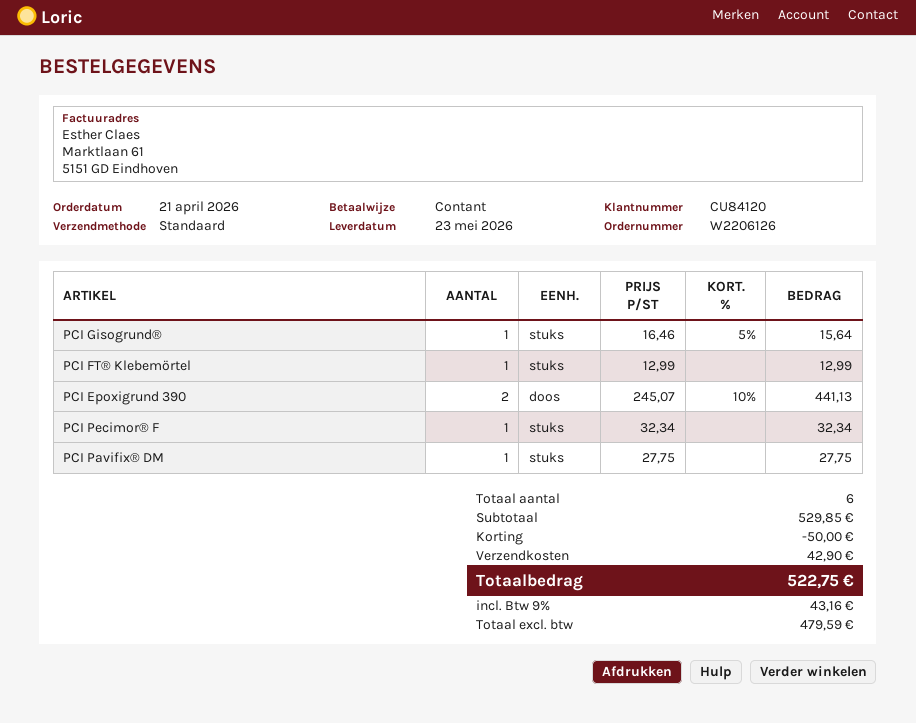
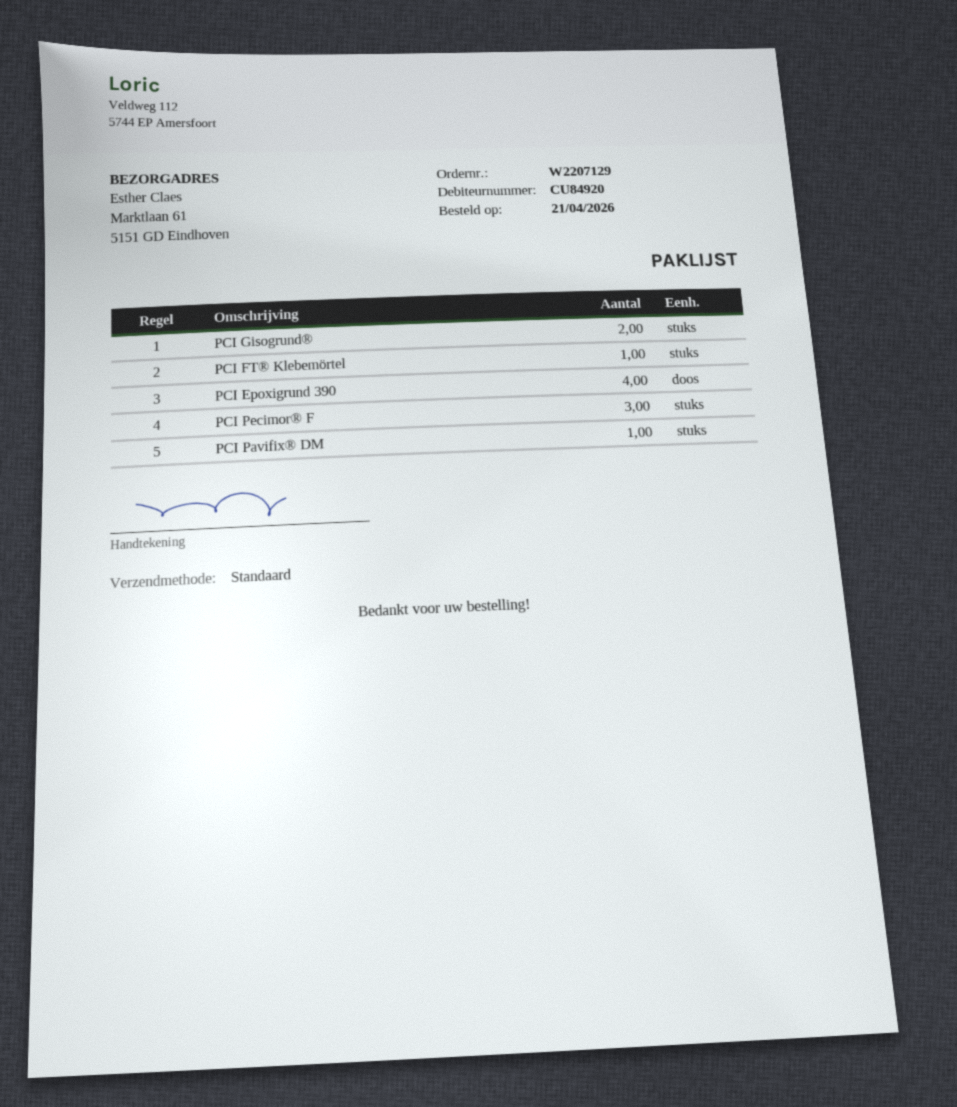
order number: W2206126 -> W2207129
customer number: CU84120 -> CU84920
PCI Gisogrund®: 1 -> 2
PCI Epoxigrund 390: 2 -> 4
PCI Pecimor® F: 1 -> 3

